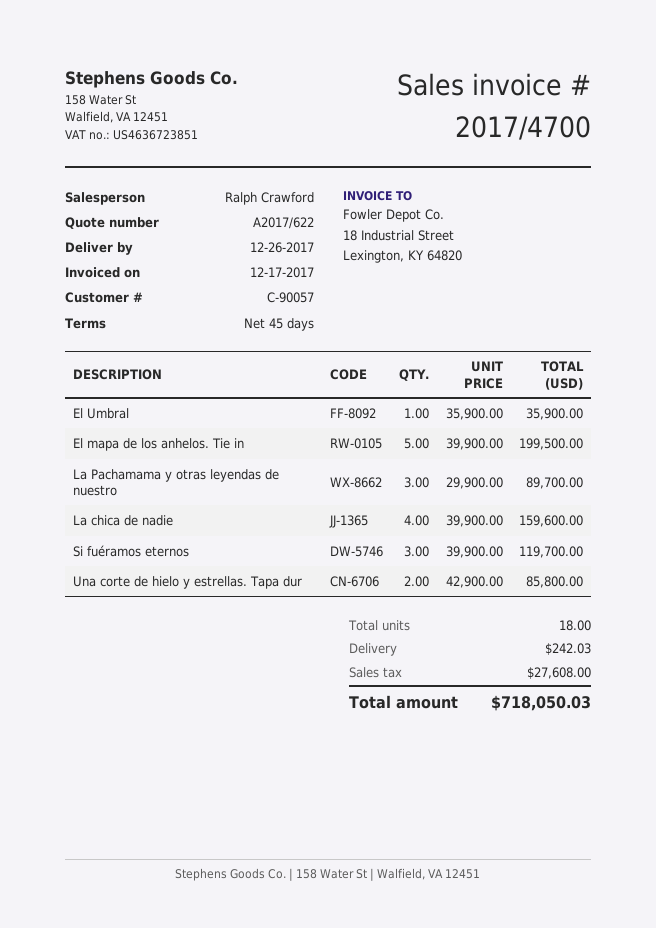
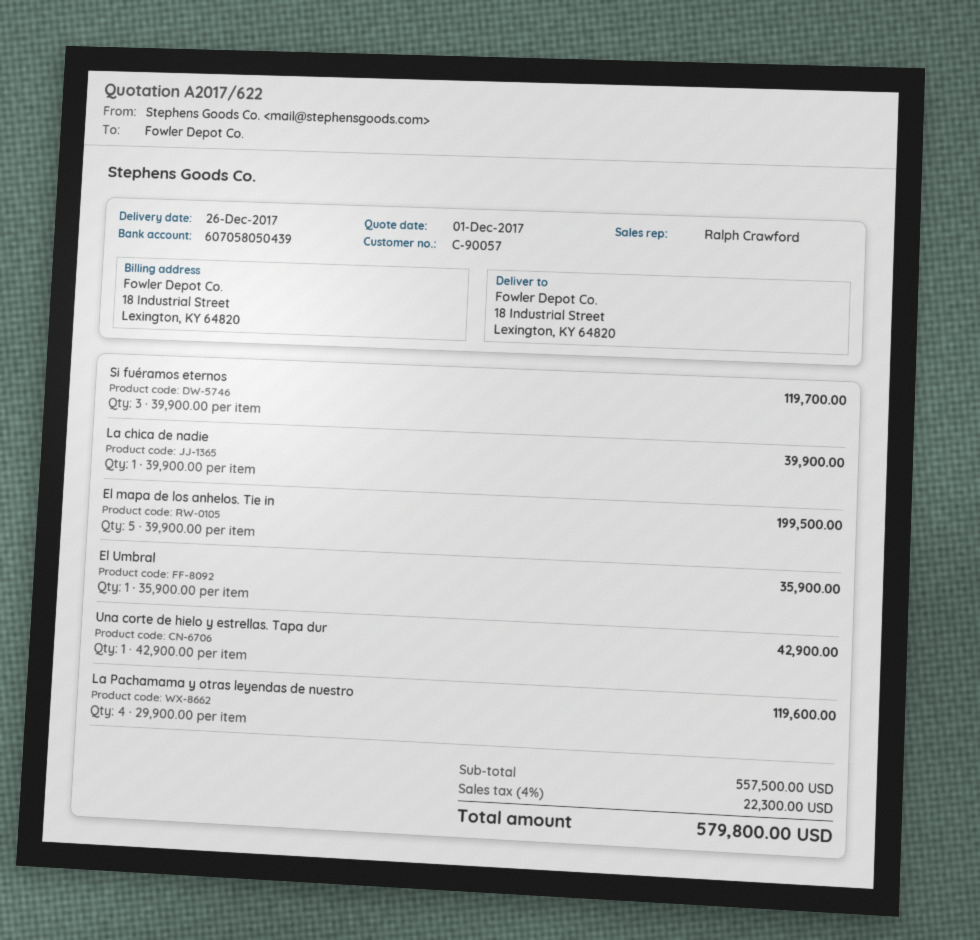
La Pachamama y otras leyendas de nuestro: 3 x 29900.00 = 89700.00 -> 4 x 29900.00 = 119600.00
La chica de nadie: 4 x 39900.00 = 159600.00 -> 1 x 39900.00 = 39900.00
Una corte de hielo y estrellas. Tapa dur: 2 x 42900.00 = 85800.00 -> 1 x 42900.00 = 42900.00
shipping: 242.03 -> none
tax: 27608.00 -> 22300.00
total: 718050.03 -> 579800.00

